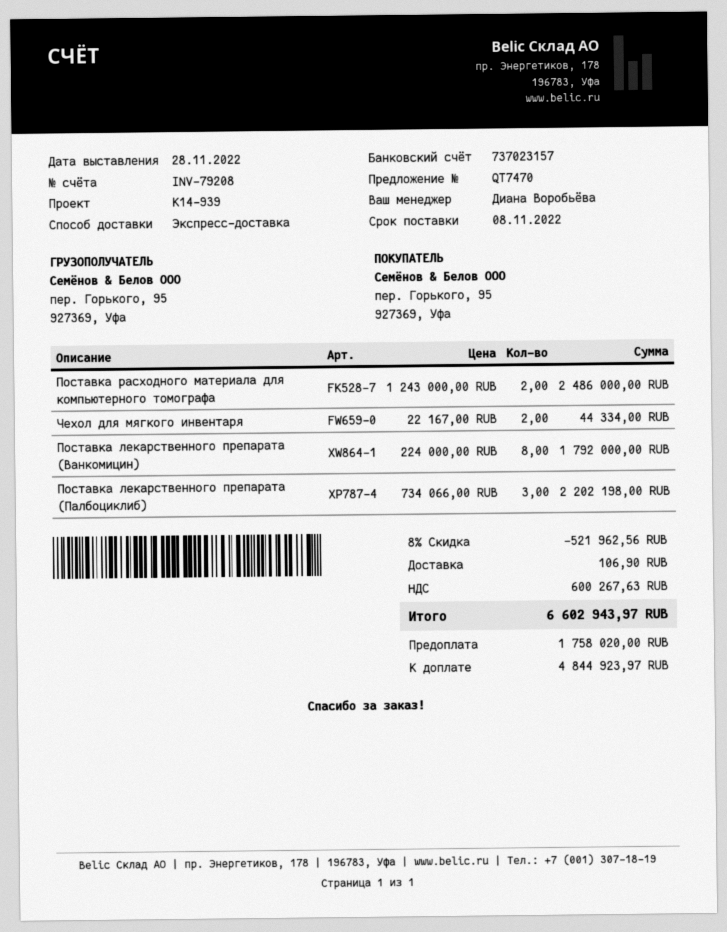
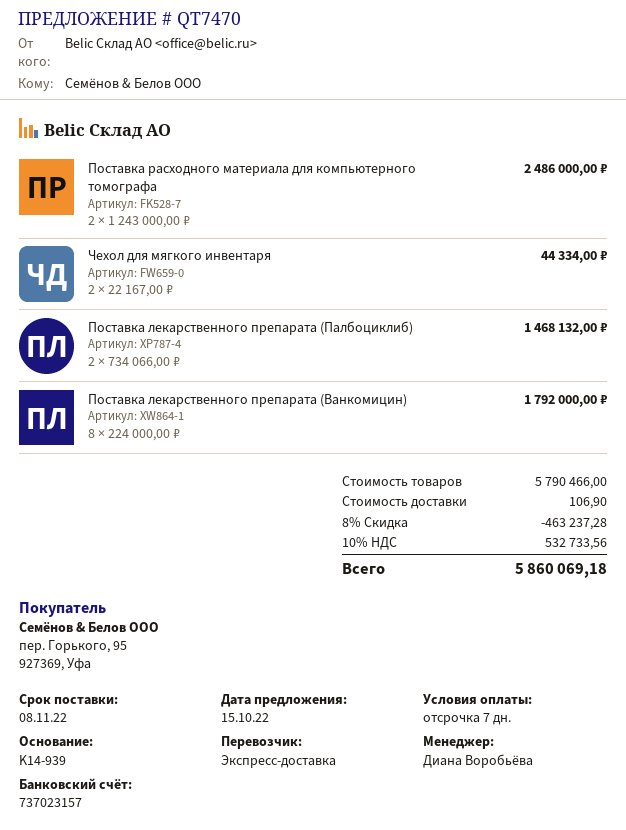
Поставка лекарственного препарата (Палбоциклиб): 3 x 734066.00 = 2202198.00 -> 2 x 734066.00 = 1468132.00
discount: 8% = 521962.56 -> 8% = 463237.28
tax: 600267.63 -> 532733.56
total: 6602943.97 -> 5860069.18

